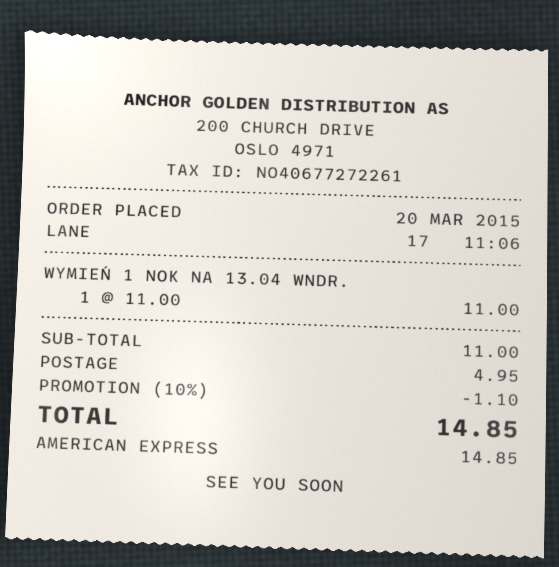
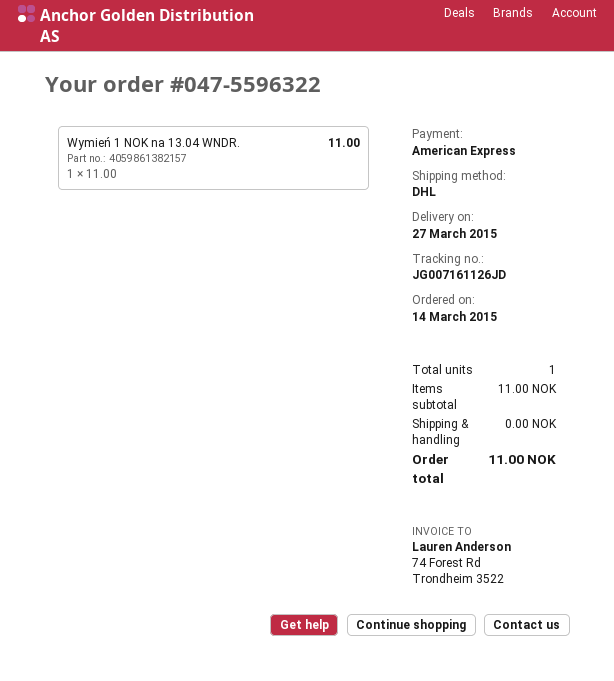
order date: 2015-03-20 -> 2015-03-14
discount: 10% = 1.10 -> none
shipping: 4.95 -> 0.00
total: 14.85 -> 11.00

